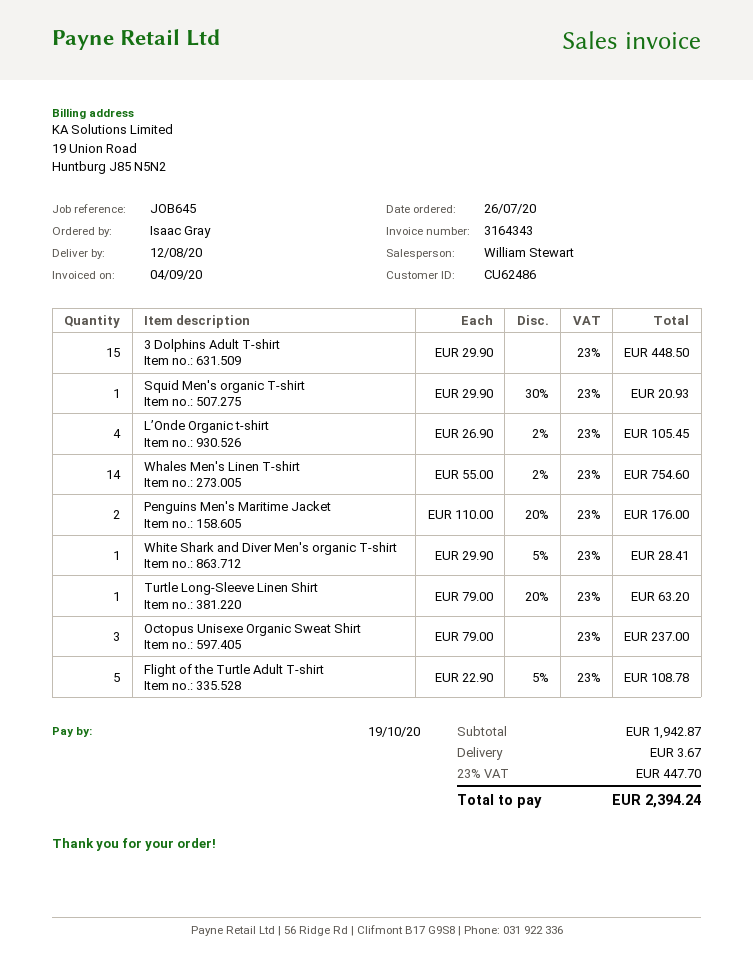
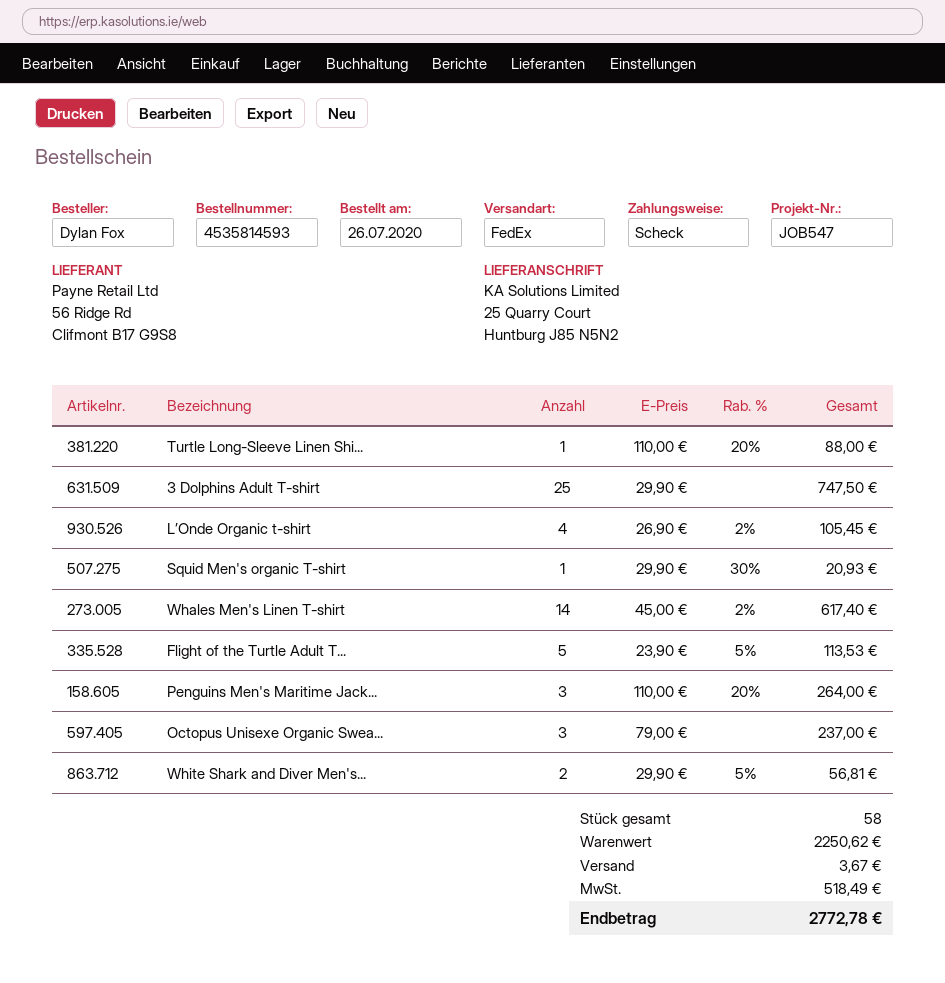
reference: JOB645 -> JOB547
ordered by: Isaac Gray -> Dylan Fox
3 Dolphins Adult T-shirt: 15 x 29.90 = 448.50 -> 25 x 29.90 = 747.50
Whales Men's Linen T-shirt: 14 x 55.00 - 2% = 754.60 -> 14 x 45.00 - 2% = 617.40
Penguins Men's Maritime Jacket: 2 x 110.00 - 20% = 176.00 -> 3 x 110.00 - 20% = 264.00
White Shark and Diver Men's organic T-shirt: 1 x 29.90 - 5% = 28.41 -> 2 x 29.90 - 5% = 56.81
Turtle Long-Sleeve Linen Shirt: 1 x 79.00 - 20% = 63.20 -> 1 x 110.00 - 20% = 88.00
Flight of the Turtle Adult T-shirt: 5 x 22.90 - 5% = 108.78 -> 5 x 23.90 - 5% = 113.53
subtotal: 1942.87 -> 2250.62
tax: 447.70 -> 518.49
total: 2394.24 -> 2772.78

